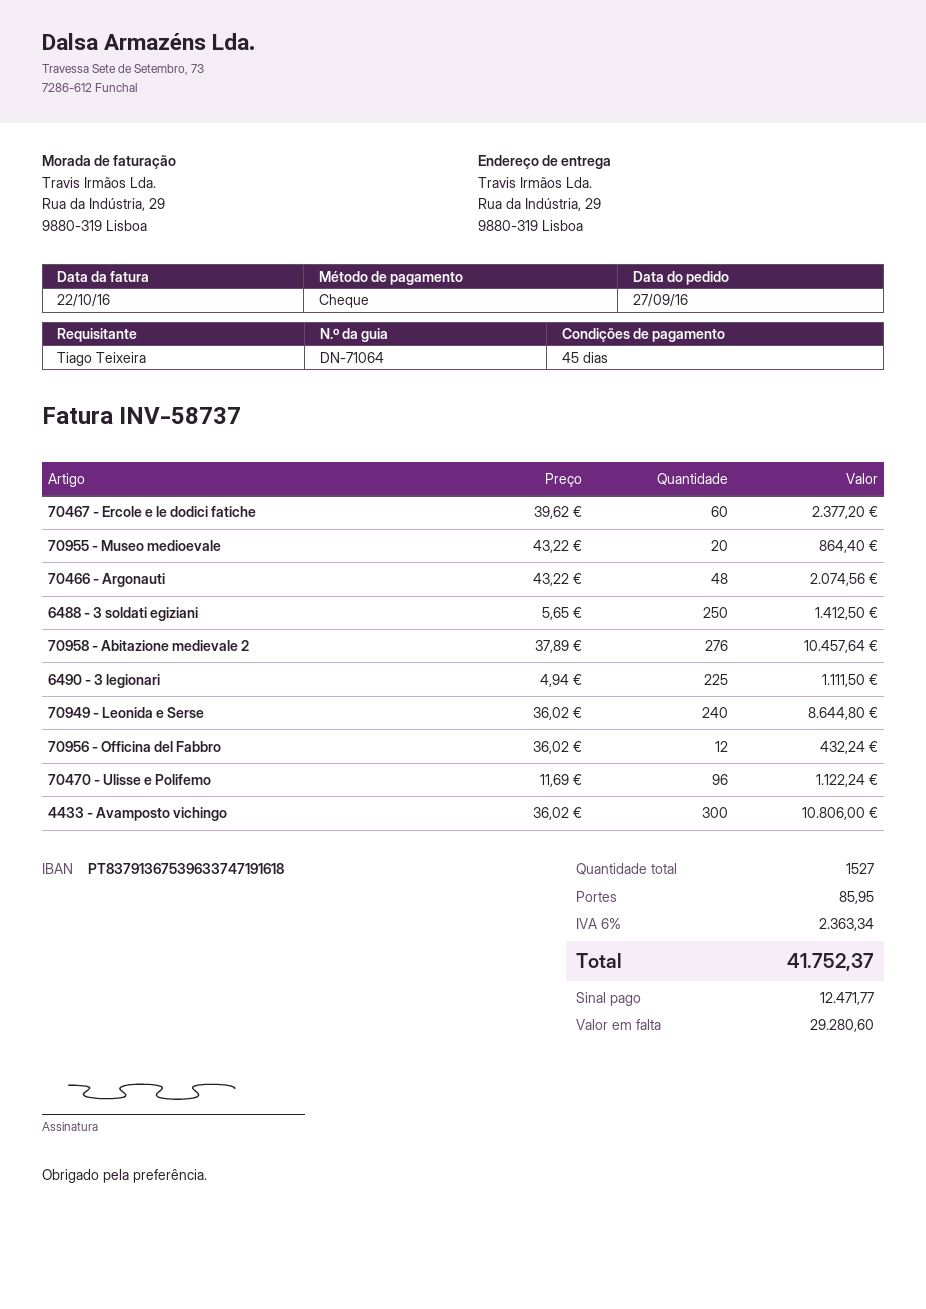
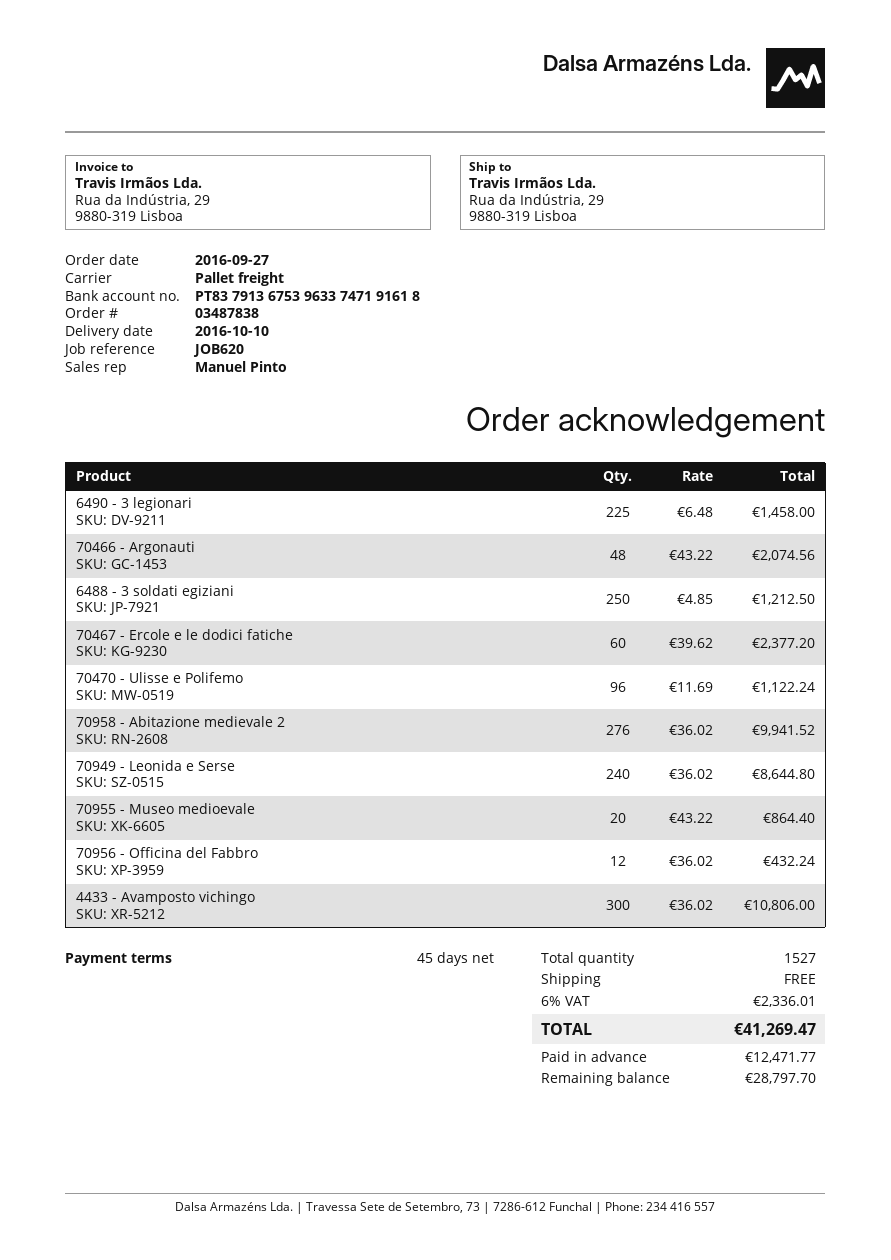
6488 - 3 soldati egiziani: 250 x 5.65 = 1412.50 -> 250 x 4.85 = 1212.50
70958 - Abitazione medievale 2: 276 x 37.89 = 10457.64 -> 276 x 36.02 = 9941.52
6490 - 3 legionari: 225 x 4.94 = 1111.50 -> 225 x 6.48 = 1458.00
shipping: 85.95 -> 0.00
tax: 6% = 2363.34 -> 6% = 2336.01
total: 41752.37 -> 41269.47
balance: 29280.60 -> 28797.70

